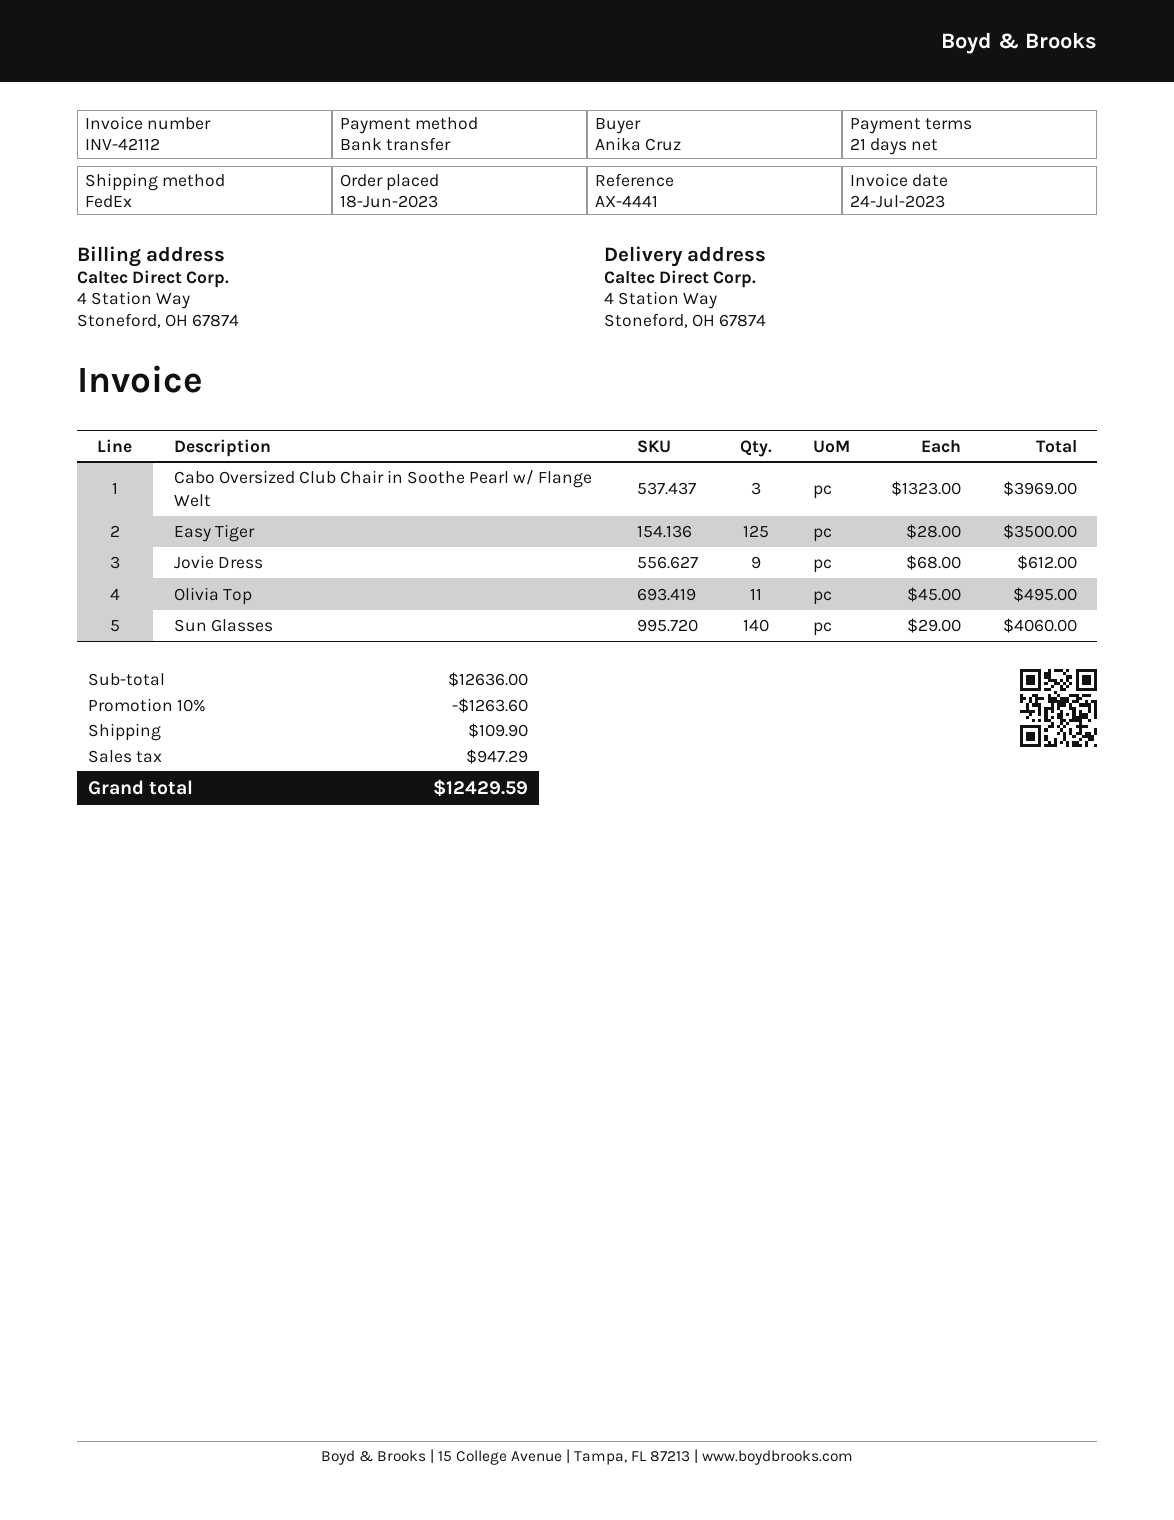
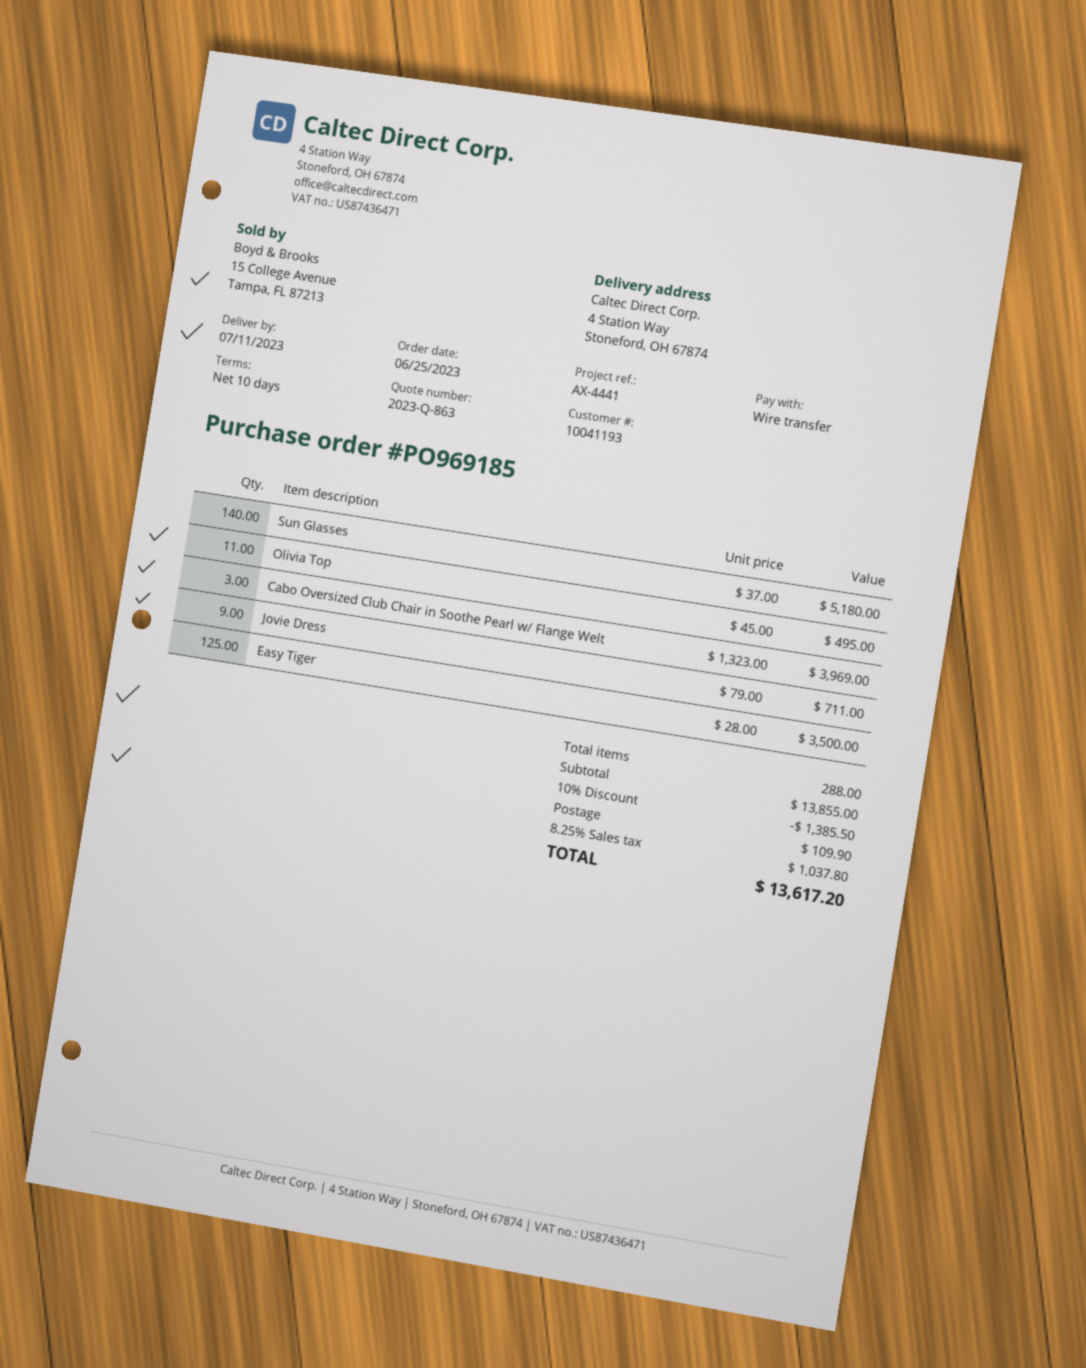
order date: 2023-06-18 -> 2023-06-25
payment terms: 21 days -> 10 days
Jovie Dress: 9 x 68.00 = 612.00 -> 9 x 79.00 = 711.00
Sun Glasses: 140 x 29.00 = 4060.00 -> 140 x 37.00 = 5180.00
subtotal: 12636.00 -> 13855.00
discount: 10% = 1263.60 -> 10% = 1385.50
tax: 947.29 -> 1037.80
total: 12429.59 -> 13617.20

